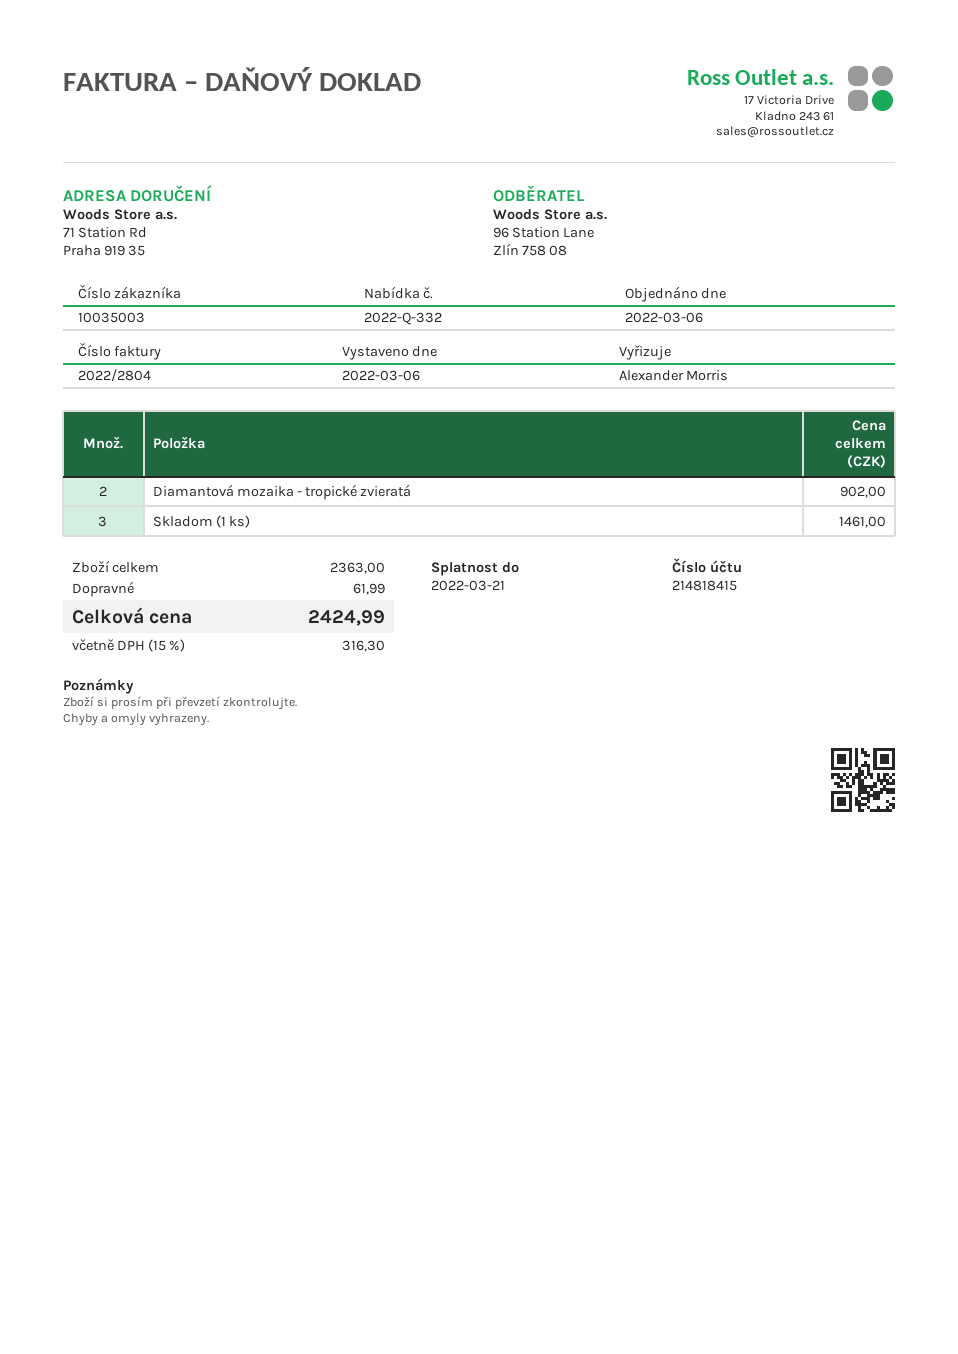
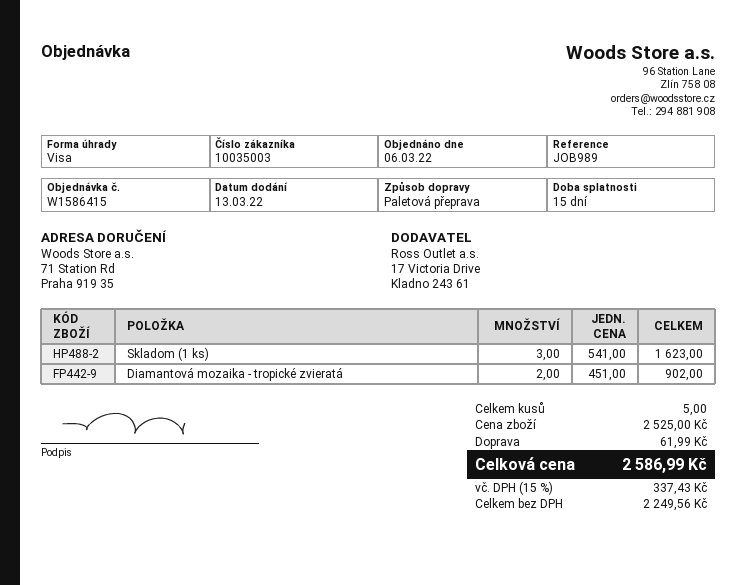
Skladom (1 ks): 3 for 1461.00 -> 3 for 1623.00
subtotal: 2363.00 -> 2525.00
tax: 15% = 316.30 -> 15% = 337.43
total: 2424.99 -> 2586.99

